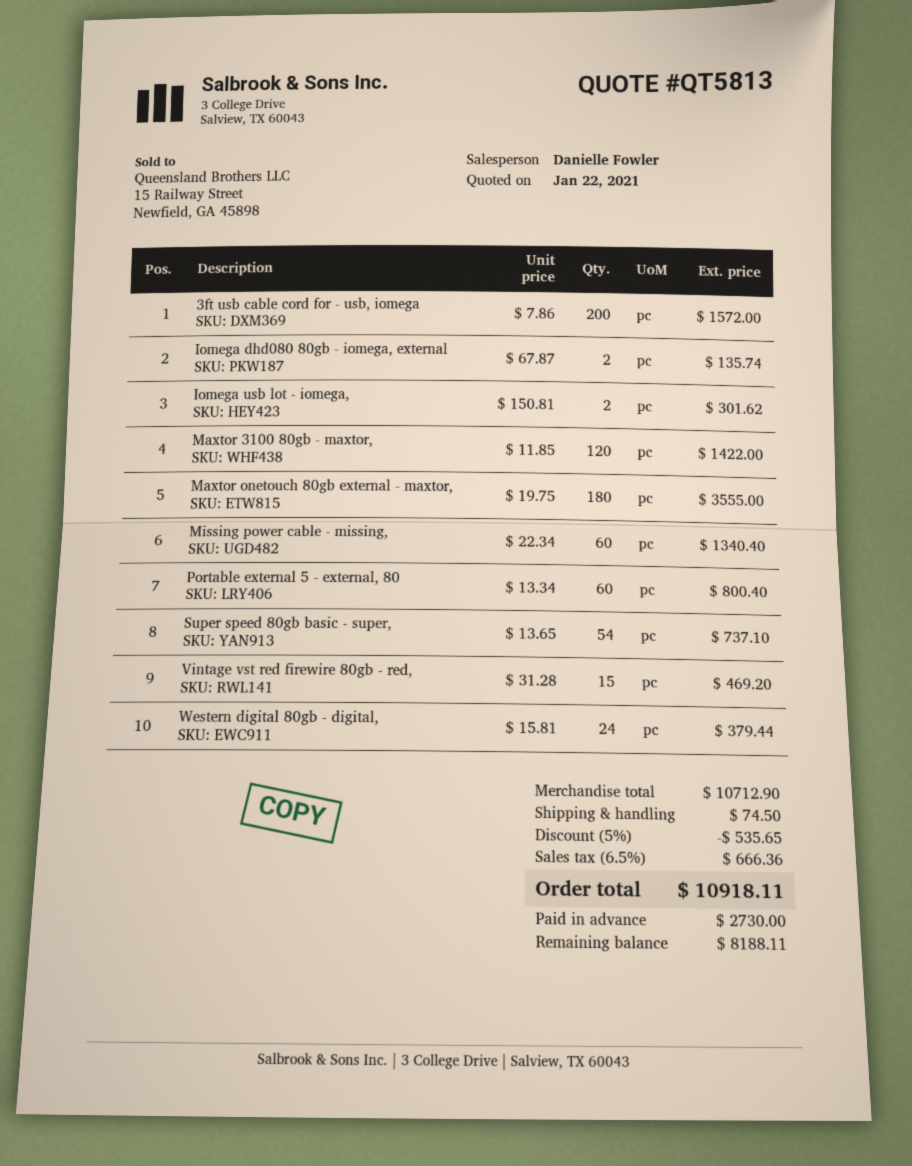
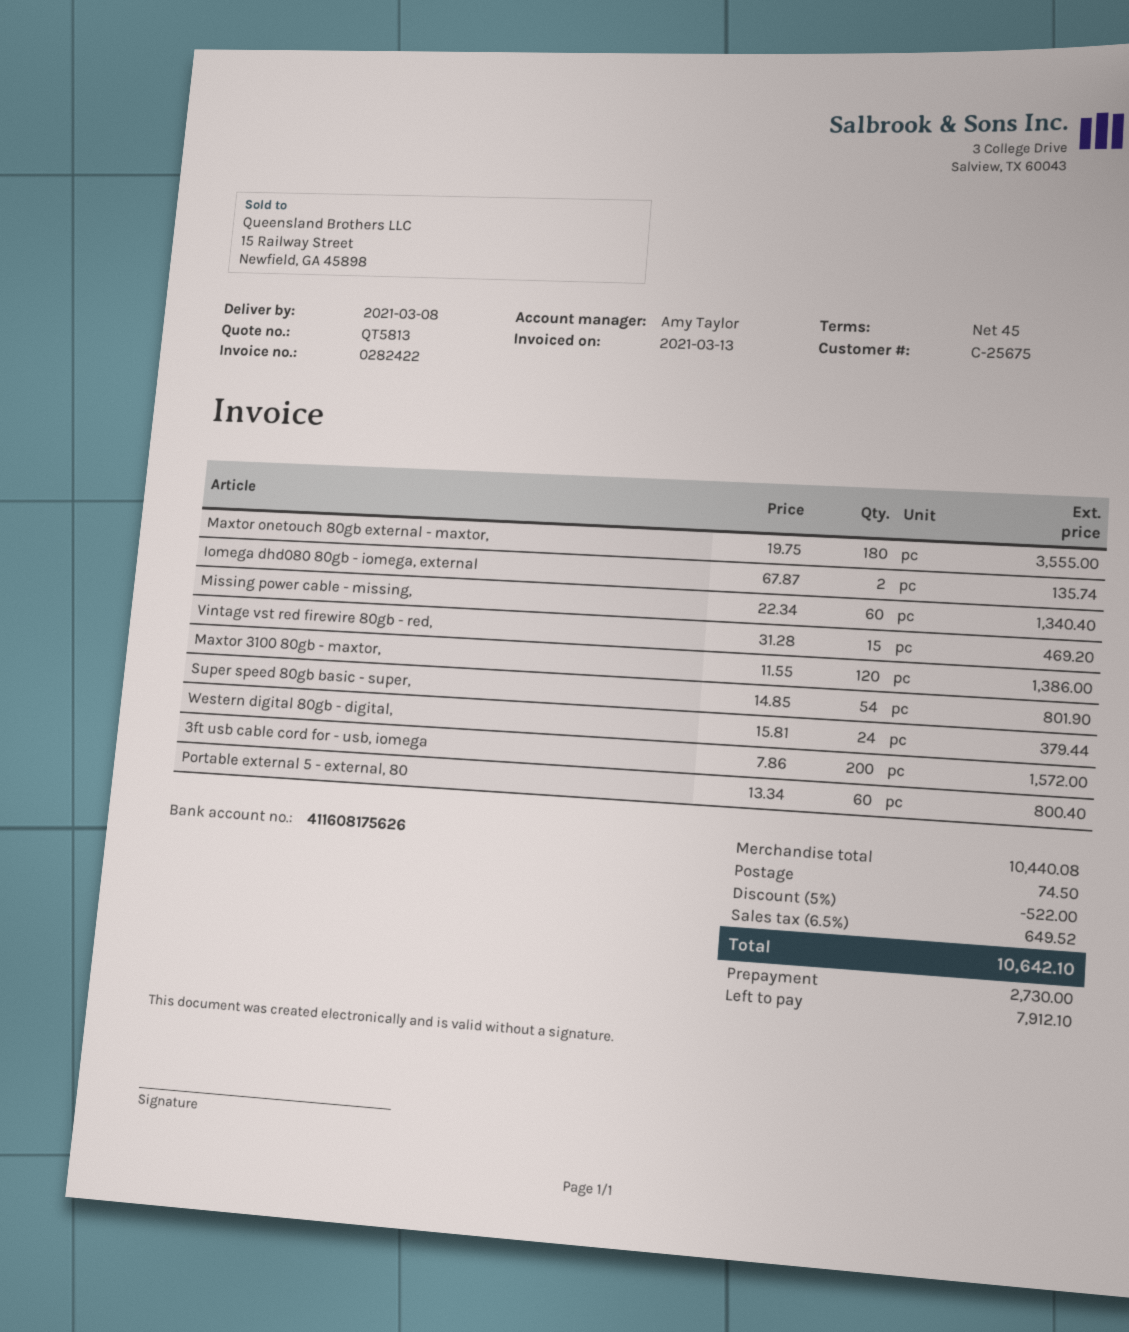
sales rep: Danielle Fowler -> Amy Taylor
Iomega usb lot - iomega,: 2 x 150.81 = 301.62 -> none
Maxtor 3100 80gb - maxtor,: 120 x 11.85 = 1422.00 -> 120 x 11.55 = 1386.00
Super speed 80gb basic - super,: 54 x 13.65 = 737.10 -> 54 x 14.85 = 801.90
subtotal: 10712.90 -> 10440.08
discount: 5% = 535.65 -> 5% = 522.00
tax: 6.5% = 666.36 -> 6.5% = 649.52
total: 10918.11 -> 10642.10
balance: 8188.11 -> 7912.10

